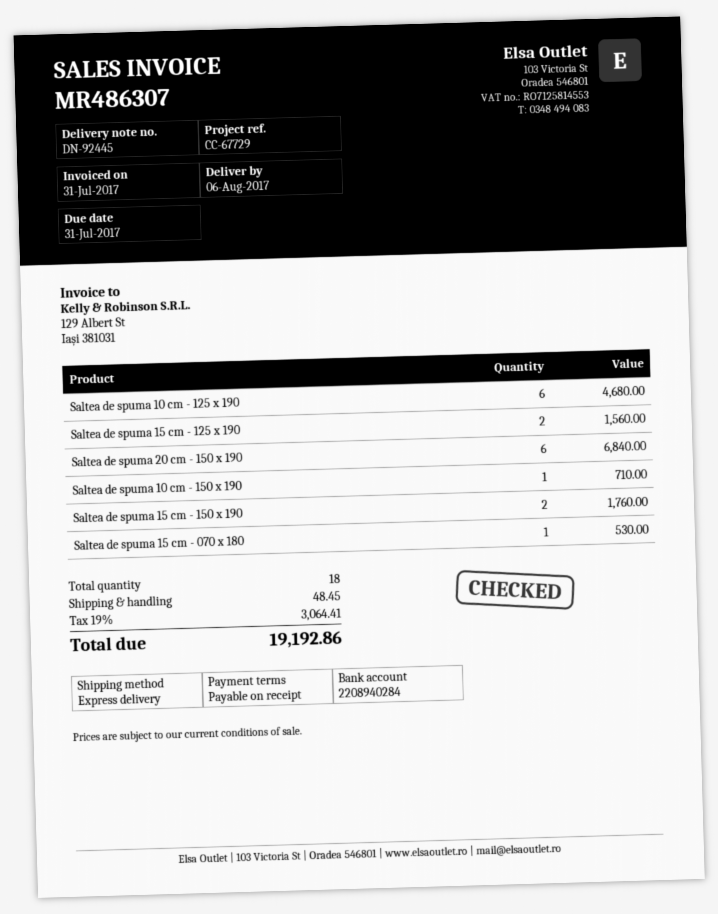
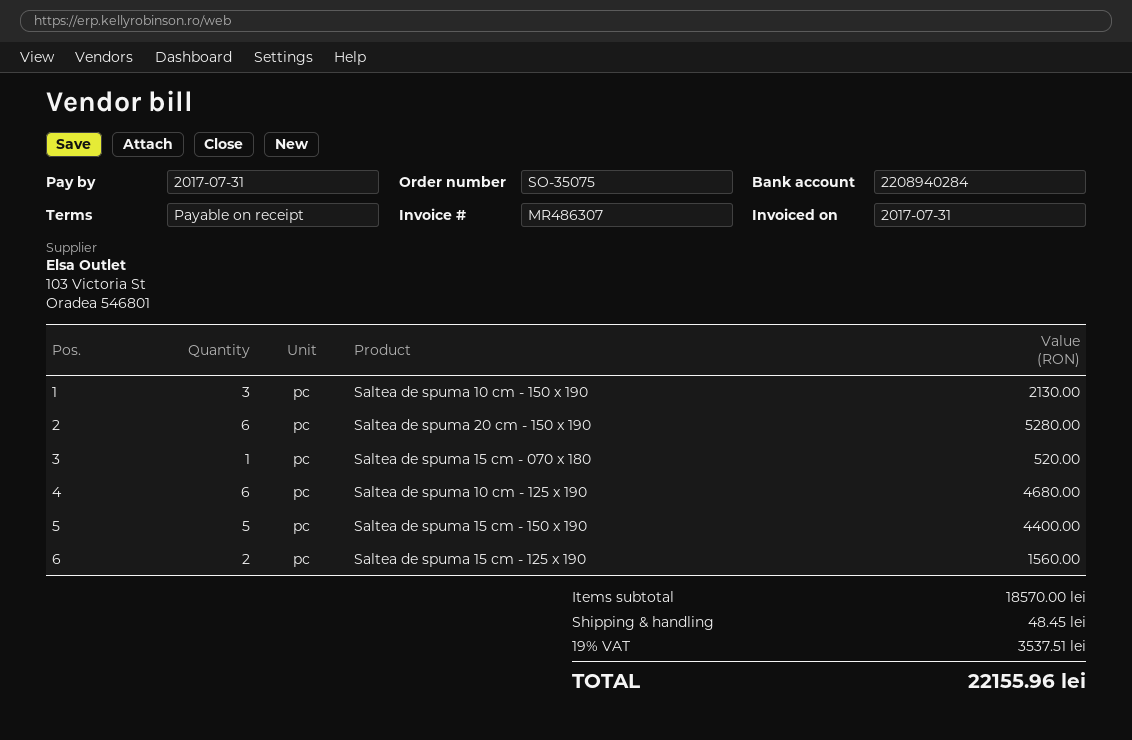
Saltea de spuma 20 cm - 150 x 190: 6 for 6840.00 -> 6 for 5280.00
Saltea de spuma 10 cm - 150 x 190: 1 for 710.00 -> 3 for 2130.00
Saltea de spuma 15 cm - 150 x 190: 2 for 1760.00 -> 5 for 4400.00
Saltea de spuma 15 cm - 070 x 180: 1 for 530.00 -> 1 for 520.00
tax: 19% = 3064.41 -> 19% = 3537.51
total: 19192.86 -> 22155.96

